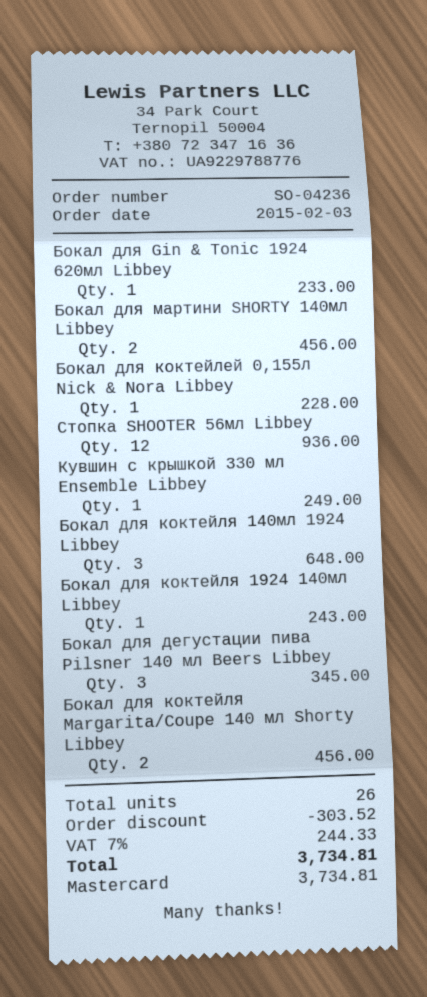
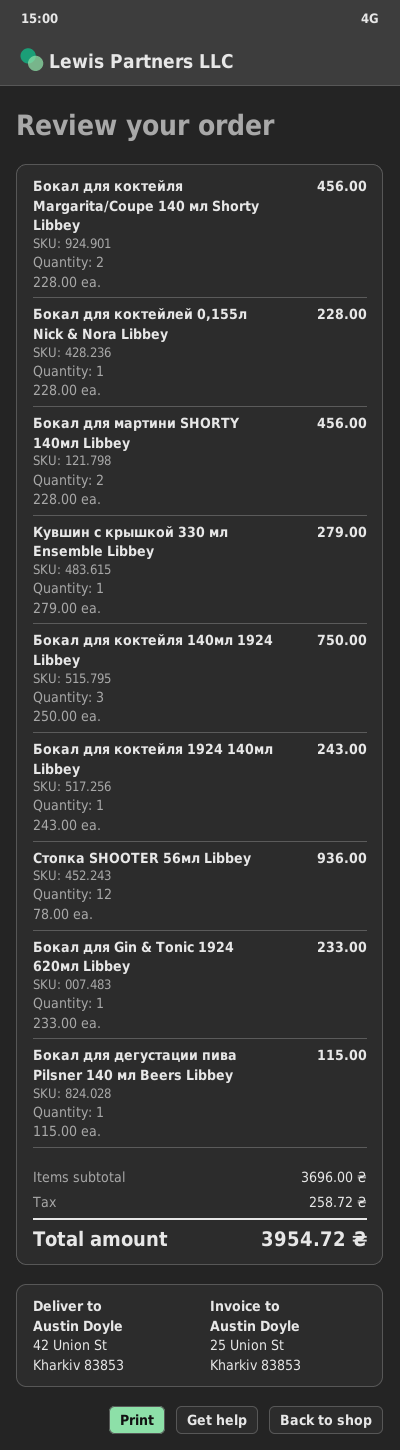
Кувшин с крышкой 330 мл Ensemble Libbey: 1 for 249.00 -> 1 for 279.00
Бокал для коктейля 140мл 1924 Libbey: 3 for 648.00 -> 3 for 750.00
Бокал для дегустации пива Pilsner 140 мл Beers Libbey: 3 for 345.00 -> 1 for 115.00
discount: 303.52 -> none
tax: 244.33 -> 258.72
total: 3734.81 -> 3954.72

